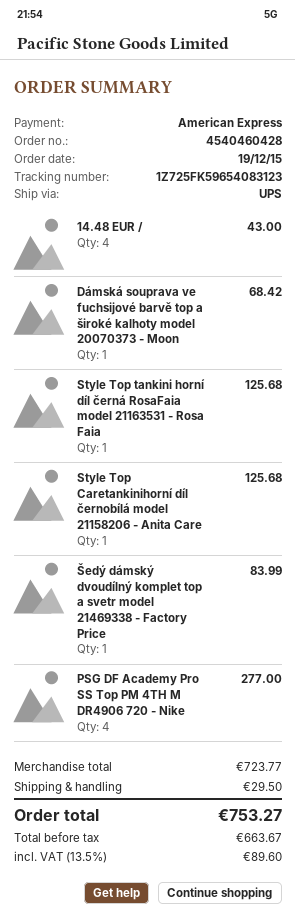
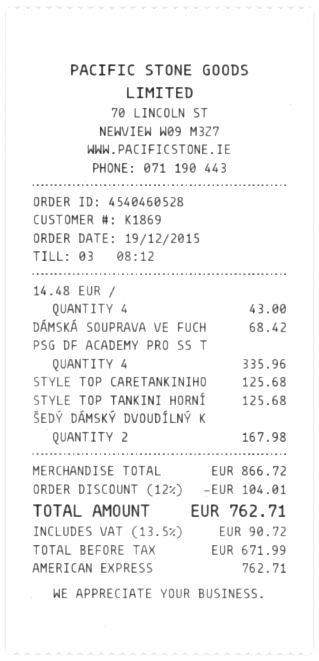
order number: 4540460428 -> 4540460528
Šedý dámský dvoudílný komplet top a svetr model 21469338 - Factory Price: 1 for 83.99 -> 2 for 167.98
PSG DF Academy Pro SS Top PM 4TH M DR4906 720 - Nike: 4 for 277.00 -> 4 for 335.96
subtotal: 723.77 -> 866.72
discount: none -> 12% = 104.01
shipping: 29.50 -> none
net: 663.67 -> 671.99
tax: 13.5% = 89.60 -> 13.5% = 90.72
total: 753.27 -> 762.71

